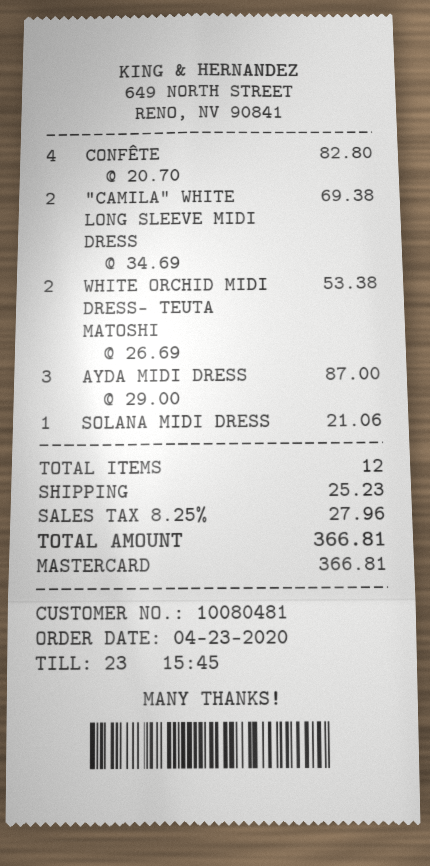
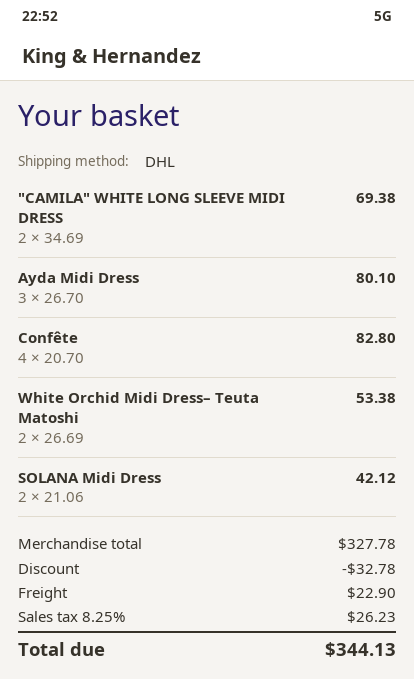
AYDA MIDI DRESS: 3 x 29.00 = 87.00 -> 3 x 26.70 = 80.10
SOLANA MIDI DRESS: 1 x 21.06 = 21.06 -> 2 x 21.06 = 42.12
discount: none -> 32.78
shipping: 25.23 -> 22.90
tax: 8.25% = 27.96 -> 8.25% = 26.23
total: 366.81 -> 344.13

